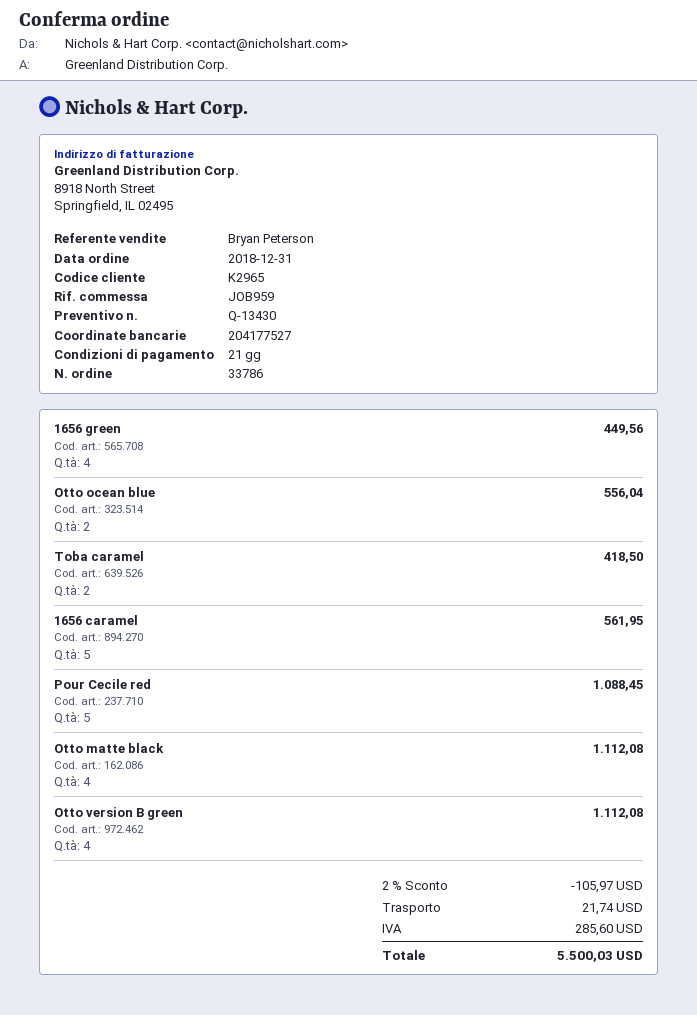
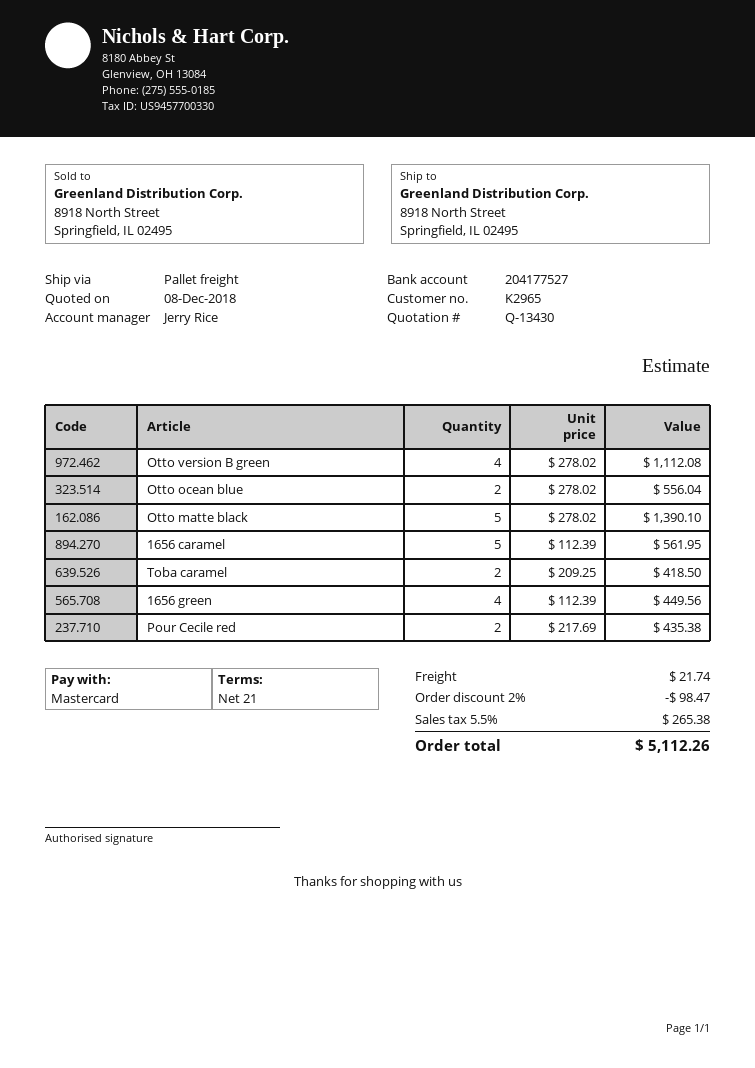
sales rep: Bryan Peterson -> Jerry Rice
Pour Cecile red: 5 for 1088.45 -> 2 for 435.38
Otto matte black: 4 for 1112.08 -> 5 for 1390.10
discount: 2% = 105.97 -> 2% = 98.47
tax: 285.60 -> 265.38
total: 5500.03 -> 5112.26

